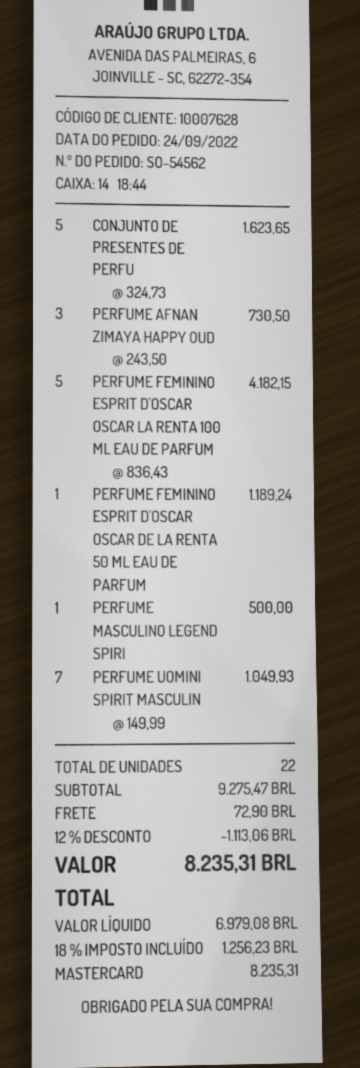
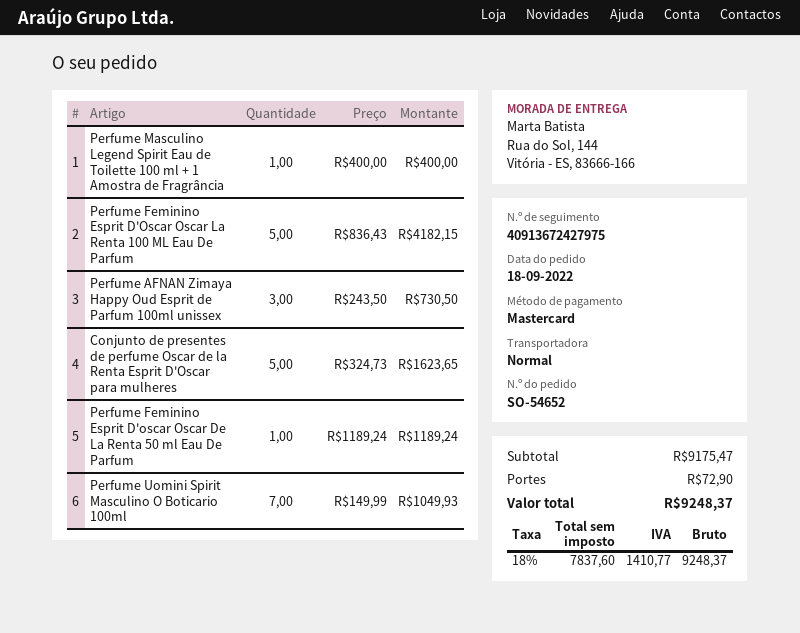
order number: SO-54562 -> SO-54652
order date: 2022-09-24 -> 2022-09-18
PERFUME MASCULINO LEGEND SPIRI: 1 x 500.00 = 500.00 -> 1 x 400.00 = 400.00
subtotal: 9275.47 -> 9175.47
discount: 12% = 1113.06 -> none
net: 6979.08 -> 7837.60
tax: 18% = 1256.23 -> 18% = 1410.77
total: 8235.31 -> 9248.37

